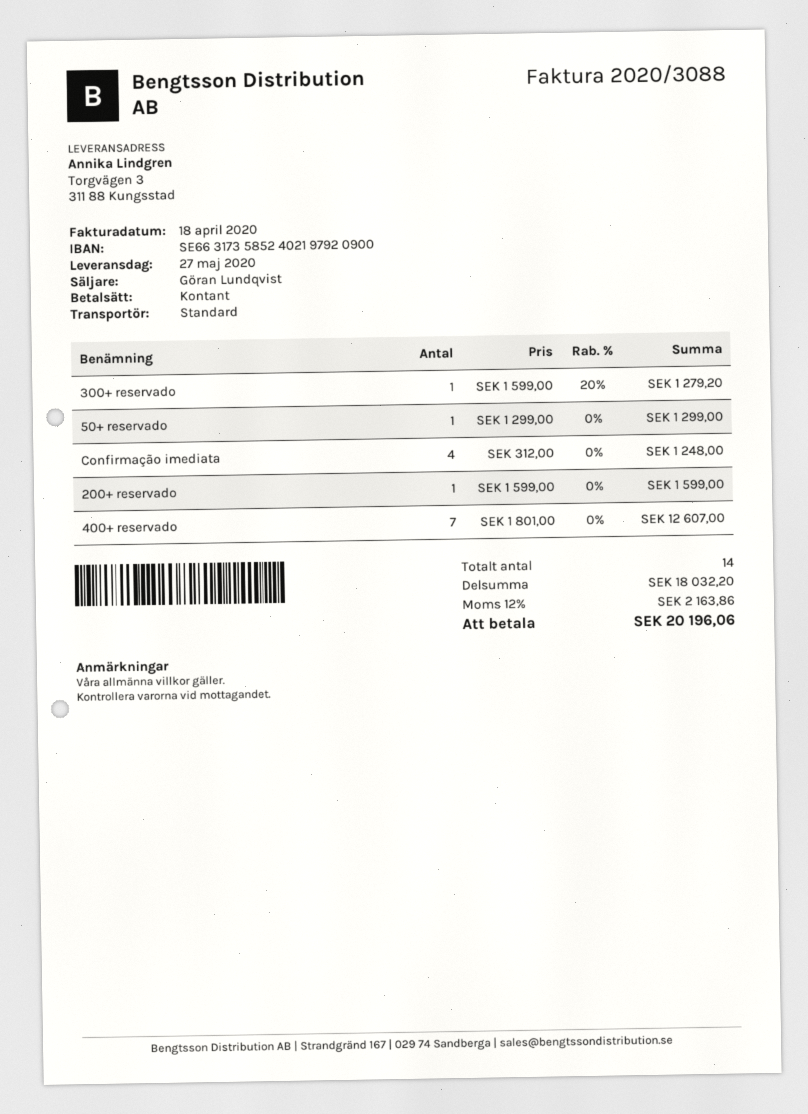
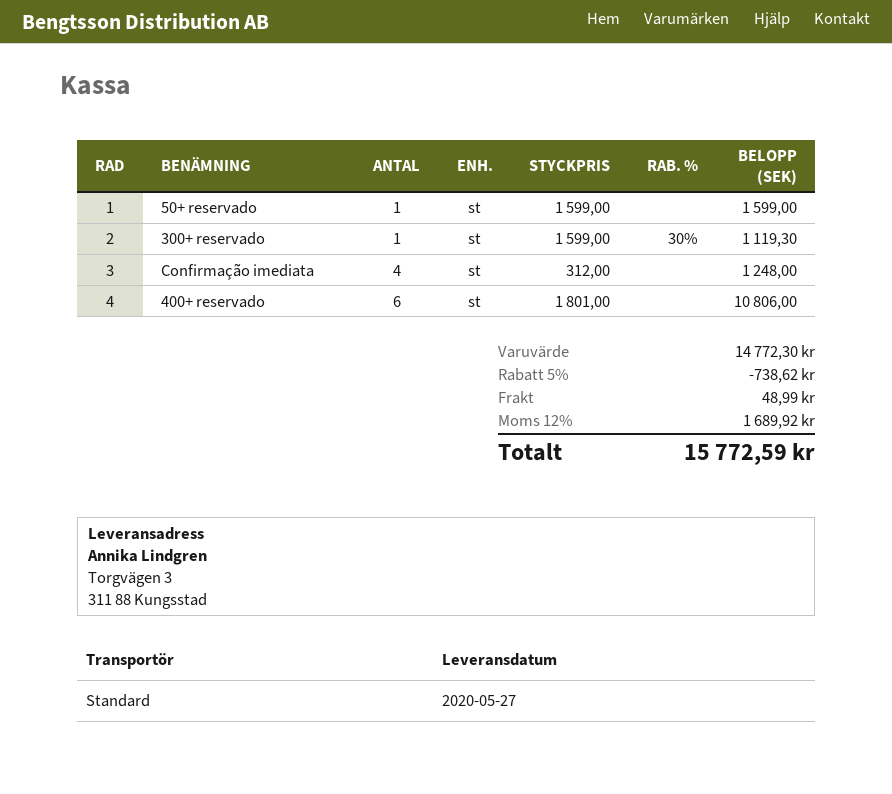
300+ reservado: 1 x 1599.00 - 20% = 1279.20 -> 1 x 1599.00 - 30% = 1119.30
50+ reservado: 1 x 1299.00 = 1299.00 -> 1 x 1599.00 = 1599.00
200+ reservado: 1 x 1599.00 = 1599.00 -> none
400+ reservado: 7 x 1801.00 = 12607.00 -> 6 x 1801.00 = 10806.00
subtotal: 18032.20 -> 14772.30
discount: none -> 5% = 738.62
shipping: none -> 48.99
tax: 12% = 2163.86 -> 12% = 1689.92
total: 20196.06 -> 15772.59

